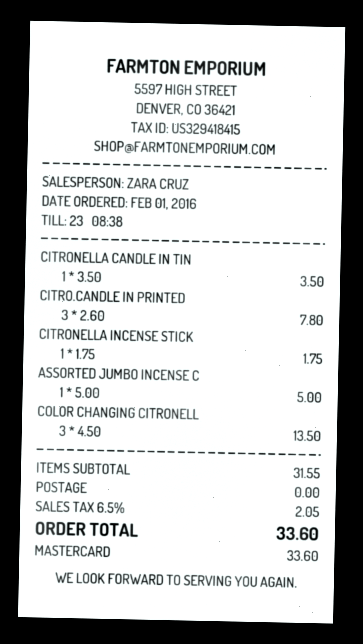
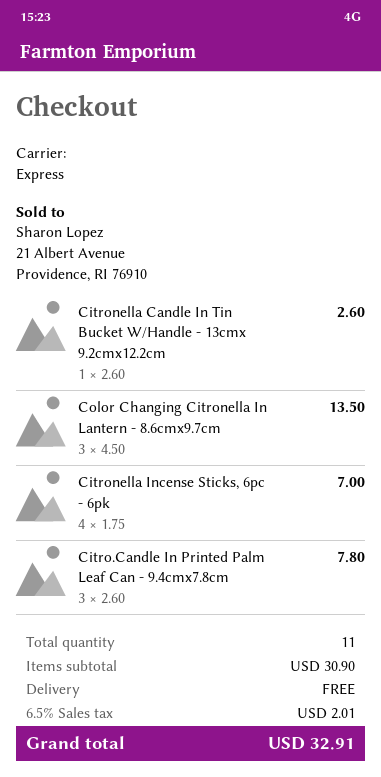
CITRONELLA CANDLE IN TIN: 1 x 3.50 = 3.50 -> 1 x 2.60 = 2.60
CITRONELLA INCENSE STICK: 1 x 1.75 = 1.75 -> 4 x 1.75 = 7.00
ASSORTED JUMBO INCENSE C: 1 x 5.00 = 5.00 -> none
subtotal: 31.55 -> 30.90
tax: 6.5% = 2.05 -> 6.5% = 2.01
total: 33.60 -> 32.91

